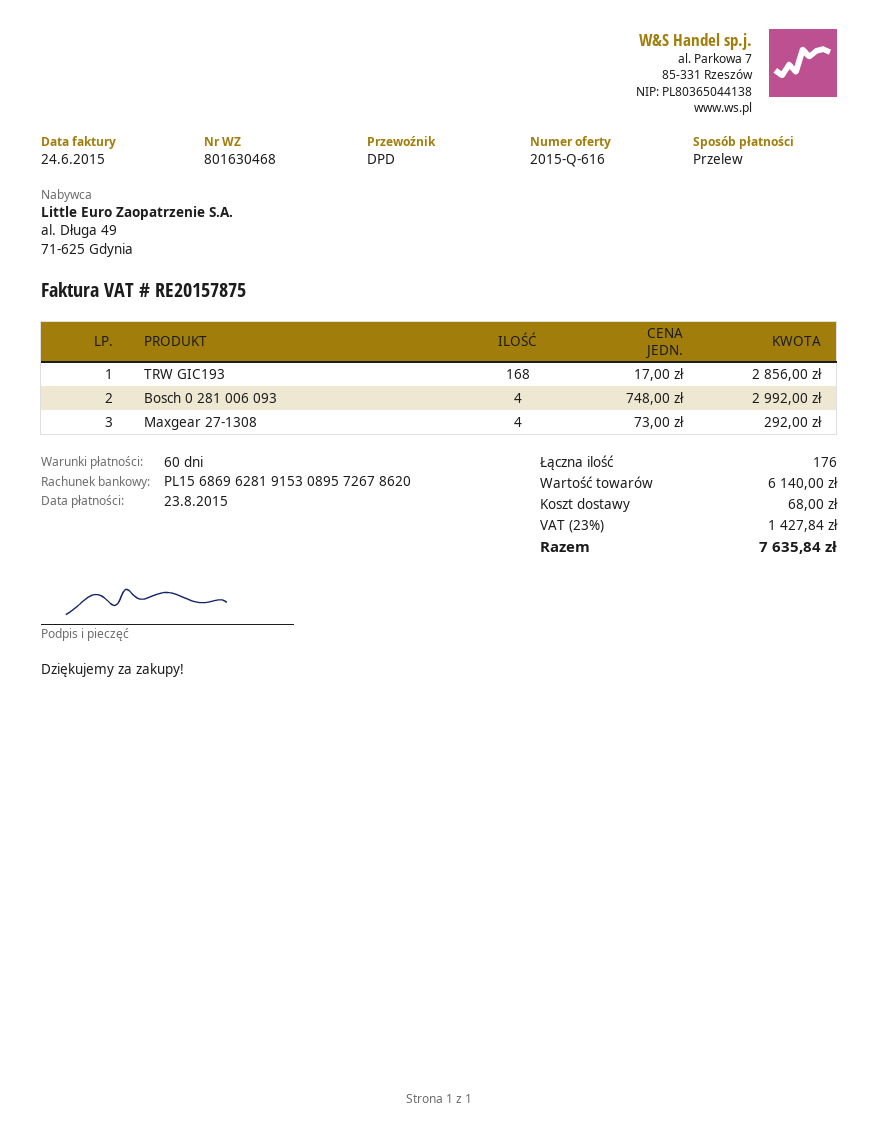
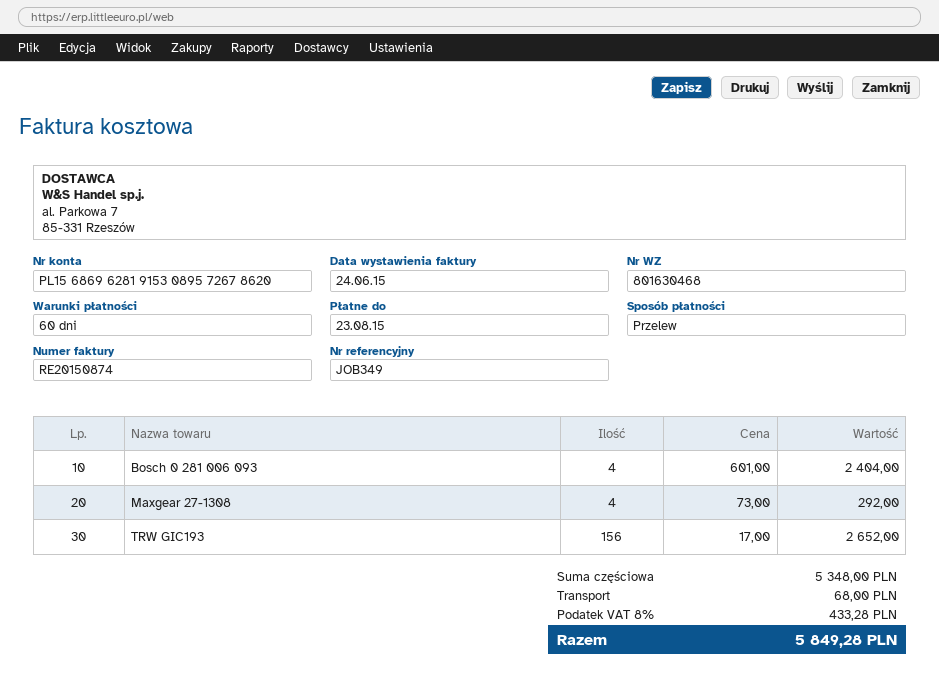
invoice number: RE20157875 -> RE20150874
TRW GIC193: 168 x 17.00 = 2856.00 -> 156 x 17.00 = 2652.00
Bosch 0 281 006 093: 4 x 748.00 = 2992.00 -> 4 x 601.00 = 2404.00
subtotal: 6140.00 -> 5348.00
tax: 23% = 1427.84 -> 8% = 433.28
total: 7635.84 -> 5849.28

